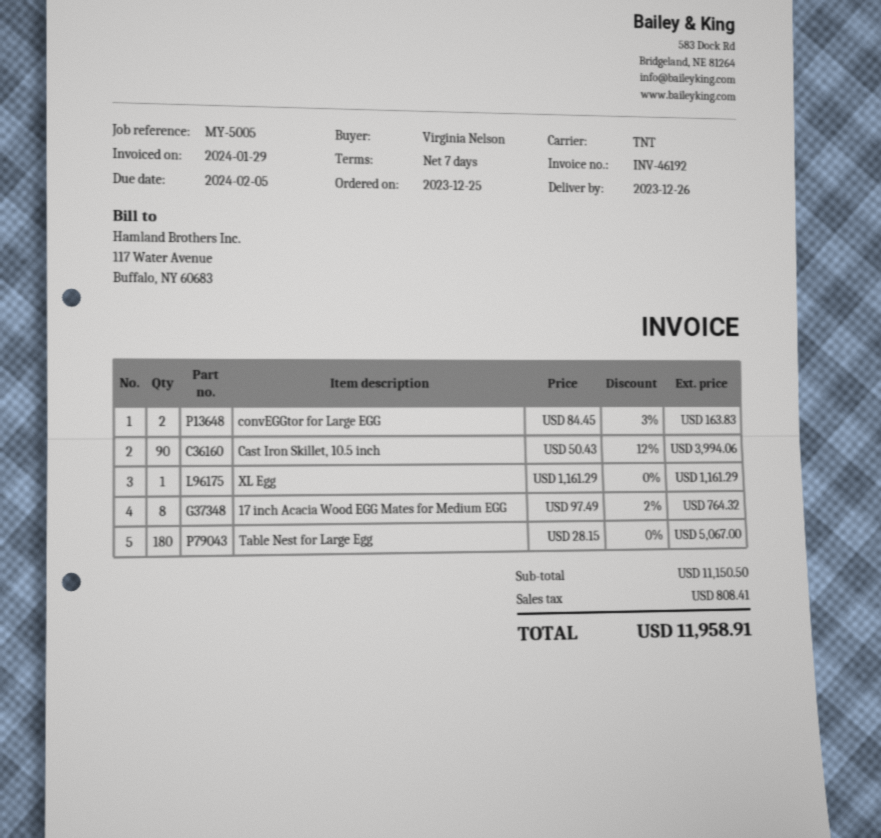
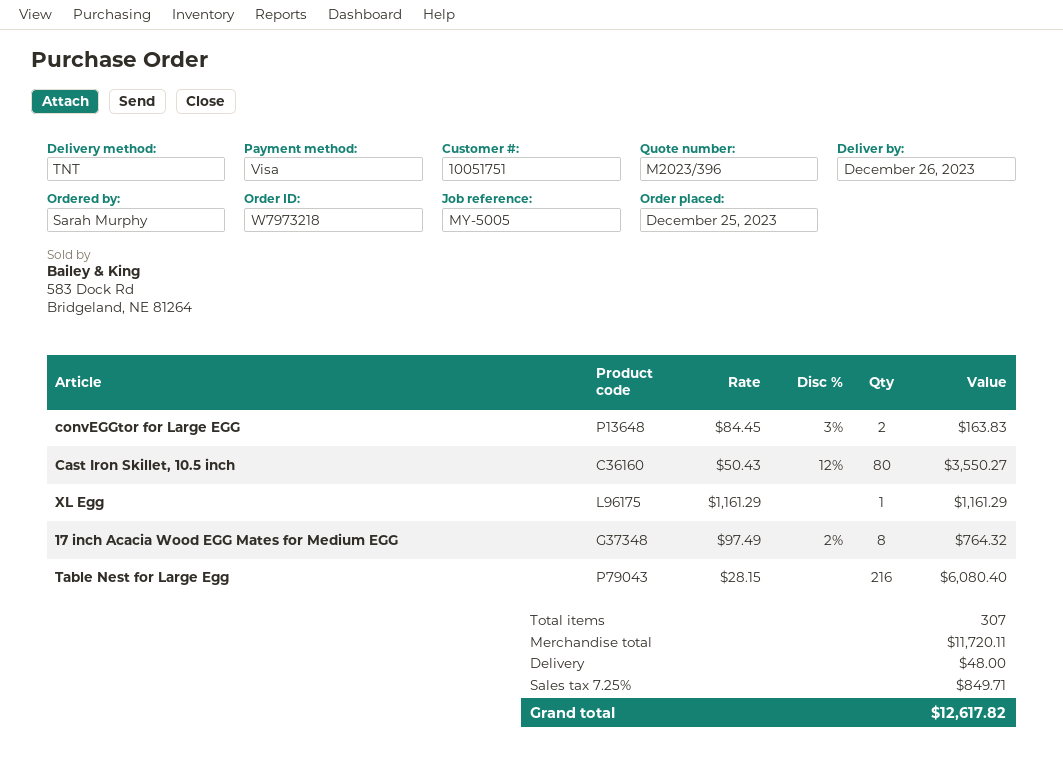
ordered by: Virginia Nelson -> Sarah Murphy
Cast Iron Skillet, 10.5 inch: 90 x 50.43 - 12% = 3994.06 -> 80 x 50.43 - 12% = 3550.27
Table Nest for Large Egg: 180 x 28.15 = 5067.00 -> 216 x 28.15 = 6080.40
subtotal: 11150.50 -> 11720.11
shipping: none -> 48.00
tax: 808.41 -> 849.71
total: 11958.91 -> 12617.82

